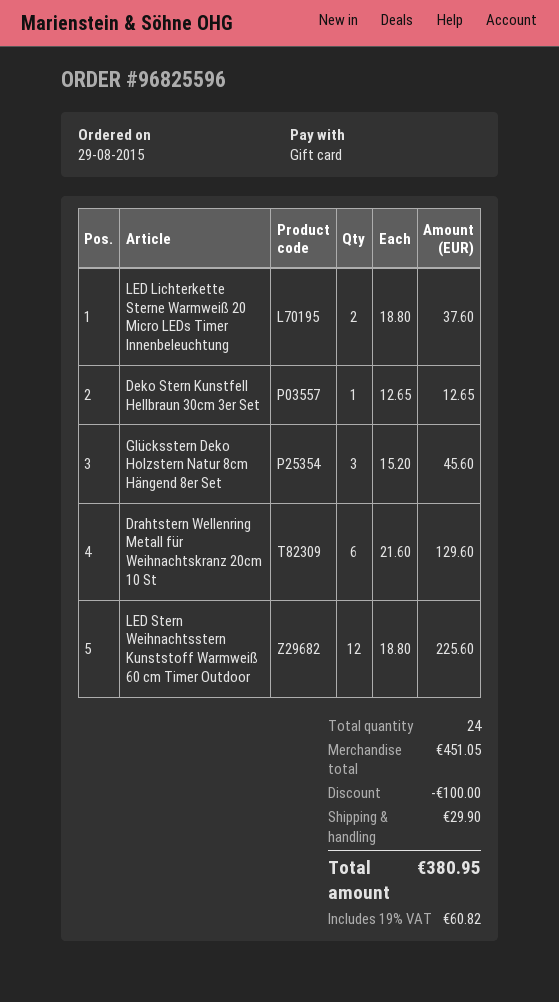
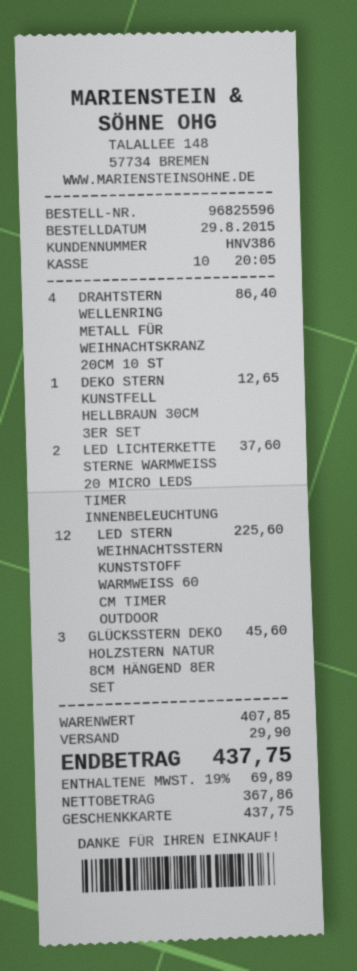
Drahtstern Wellenring Metall für Weihnachtskranz 20cm 10 St: 6 for 129.60 -> 4 for 86.40
subtotal: 451.05 -> 407.85
discount: 100.00 -> none
tax: 19% = 60.82 -> 19% = 69.89
total: 380.95 -> 437.75

